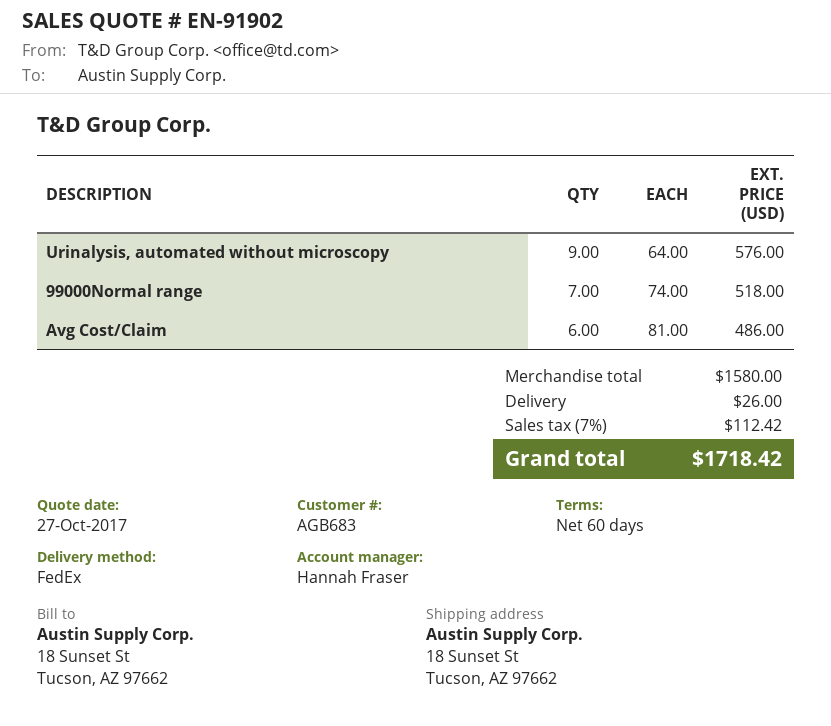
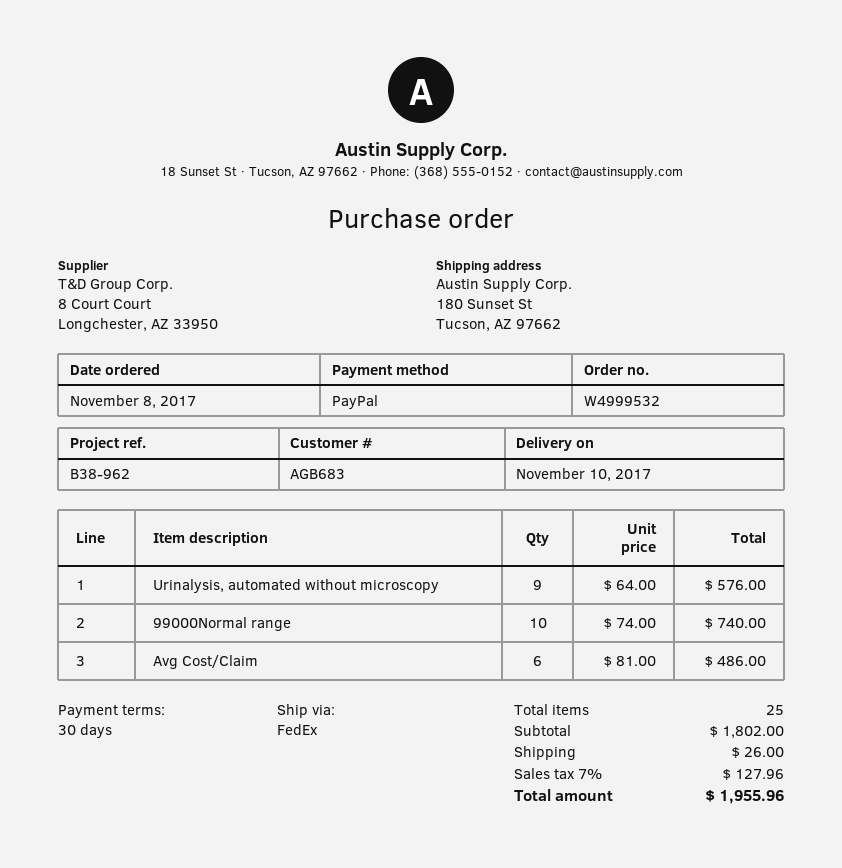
payment terms: 60 days -> 30 days
ship to: 18 Sunset St, Tucson, AZ 97662 -> 180 Sunset St, Tucson, AZ 97662
99000Normal range: 7 x 74.00 = 518.00 -> 10 x 74.00 = 740.00
subtotal: 1580.00 -> 1802.00
tax: 7% = 112.42 -> 7% = 127.96
total: 1718.42 -> 1955.96

